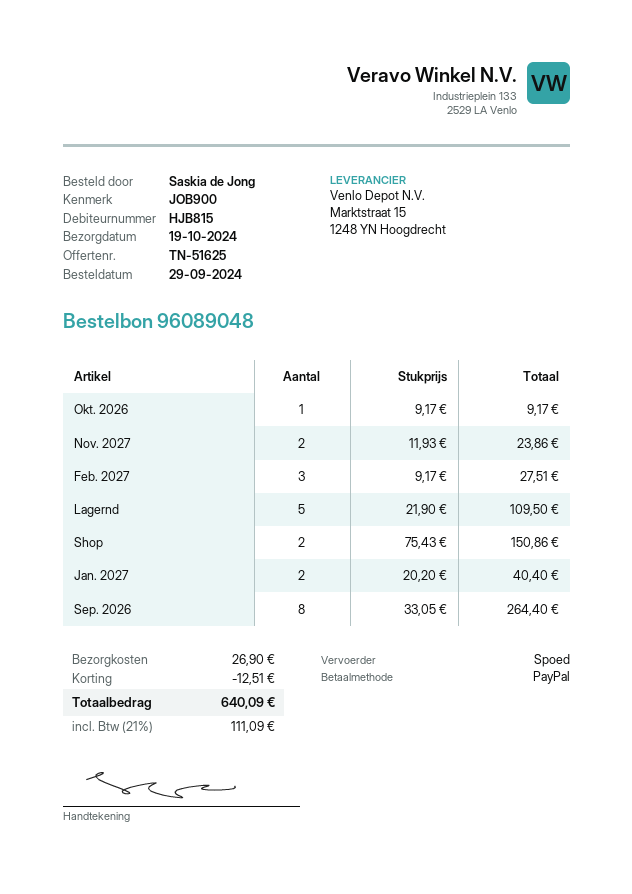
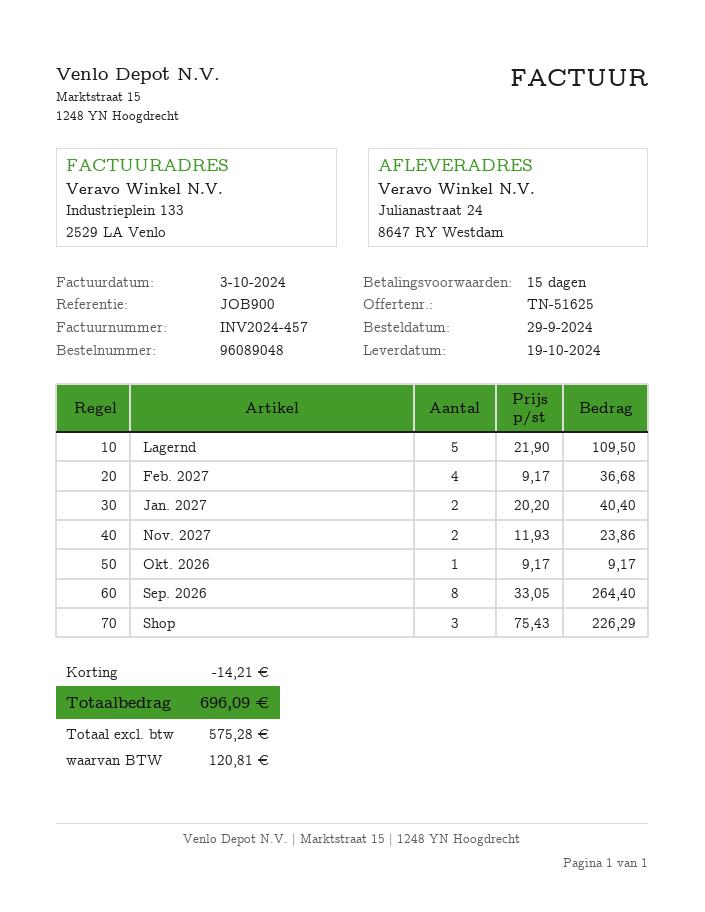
Feb. 2027: 3 x 9.17 = 27.51 -> 4 x 9.17 = 36.68
Shop: 2 x 75.43 = 150.86 -> 3 x 75.43 = 226.29
discount: 12.51 -> 14.21
shipping: 26.90 -> none
tax: 111.09 -> 120.81
total: 640.09 -> 696.09

